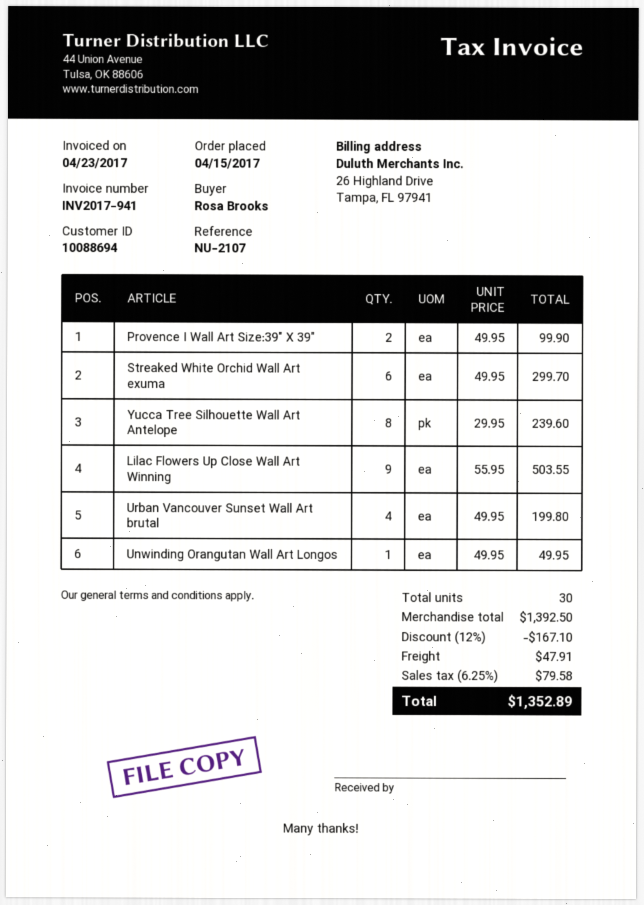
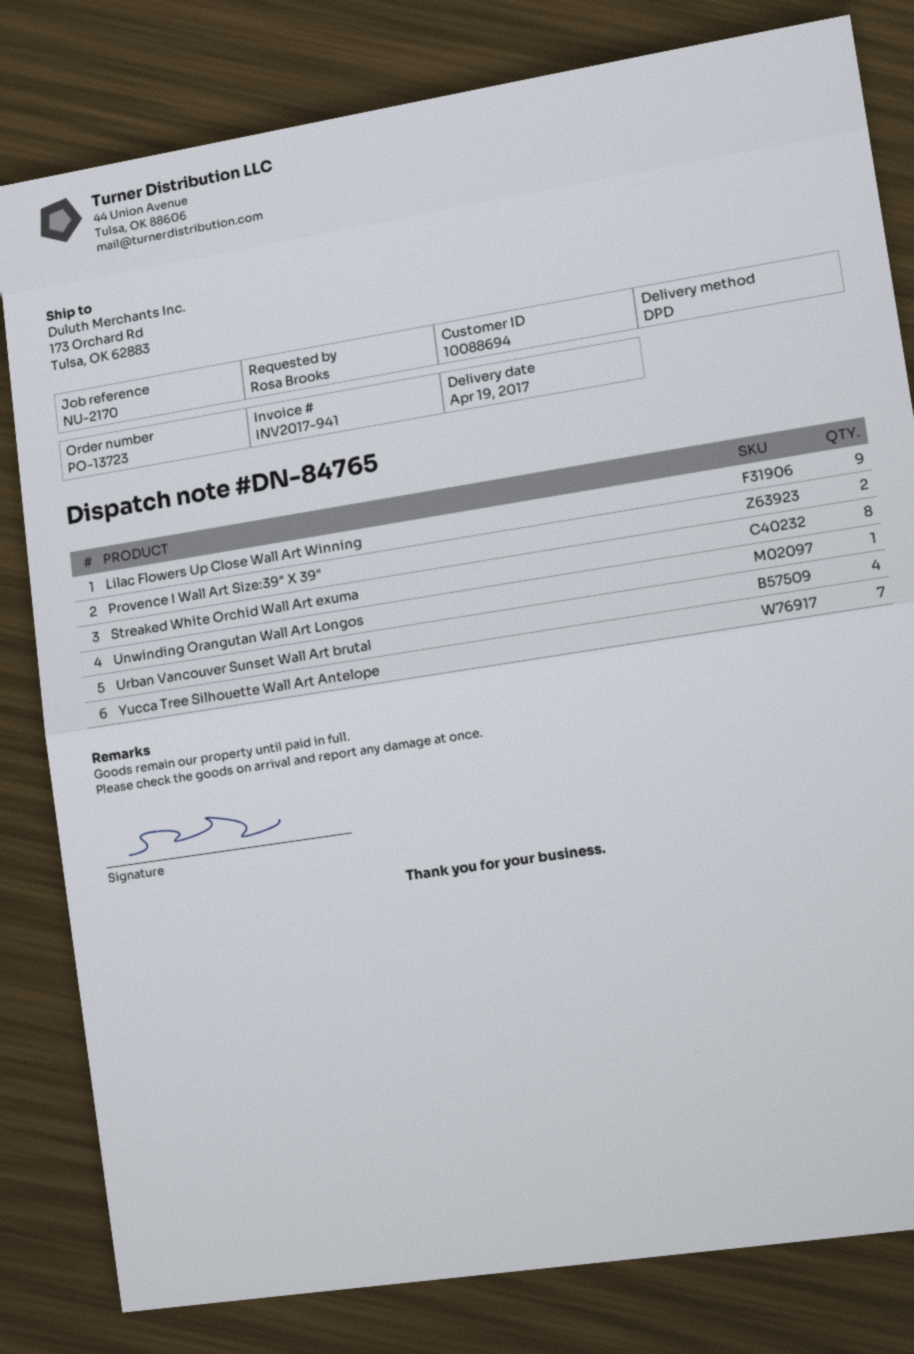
reference: NU-2107 -> NU-2170
Streaked White Orchid Wall Art exuma: 6 -> 8
Yucca Tree Silhouette Wall Art Antelope: 8 -> 7

